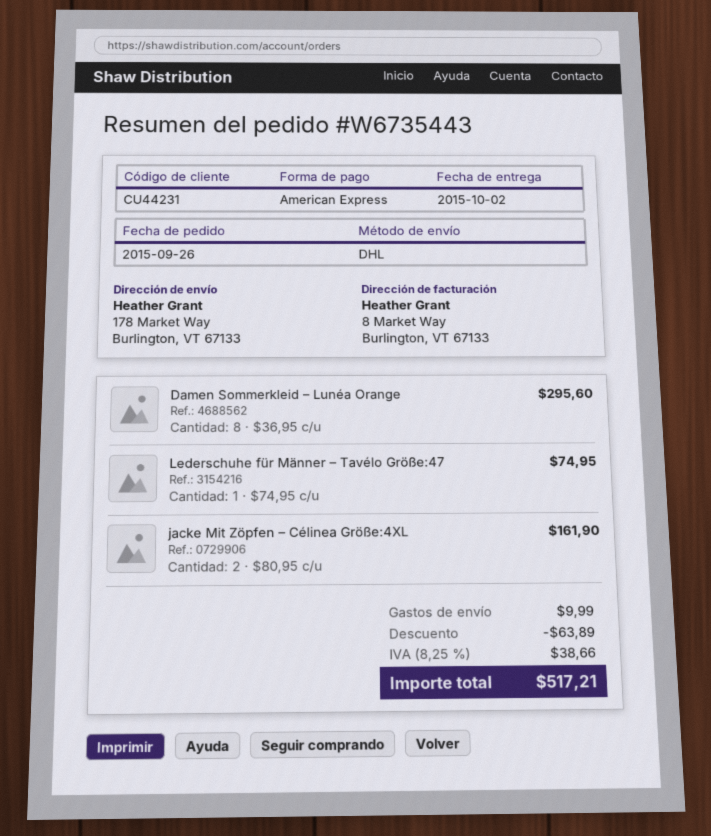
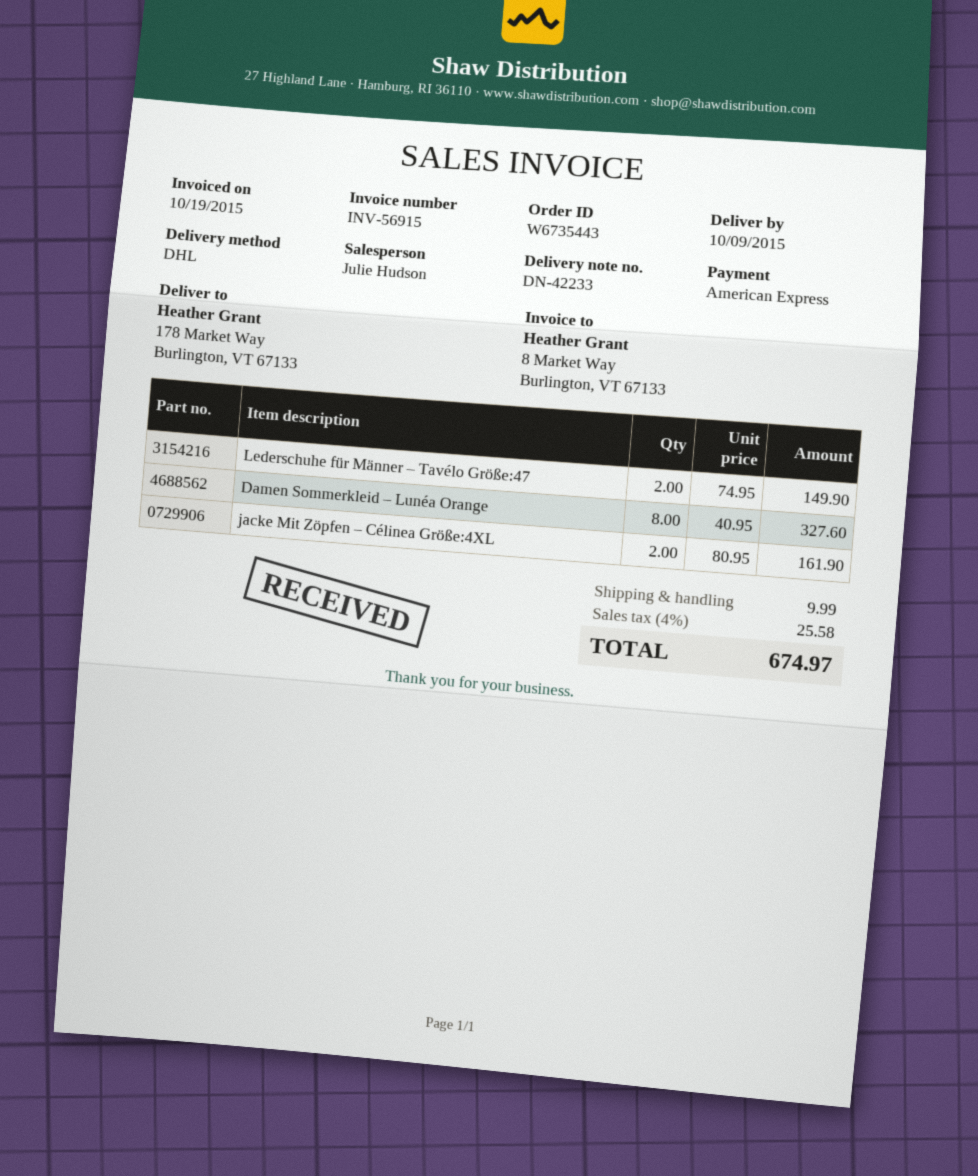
delivery date: 2015-10-02 -> 2015-10-09
Damen Sommerkleid – Lunéa Orange: 8 x 36.95 = 295.60 -> 8 x 40.95 = 327.60
Lederschuhe für Männer – Tavélo Größe:47: 1 x 74.95 = 74.95 -> 2 x 74.95 = 149.90
discount: 63.89 -> none
tax: 8.25% = 38.66 -> 4% = 25.58
total: 517.21 -> 674.97

